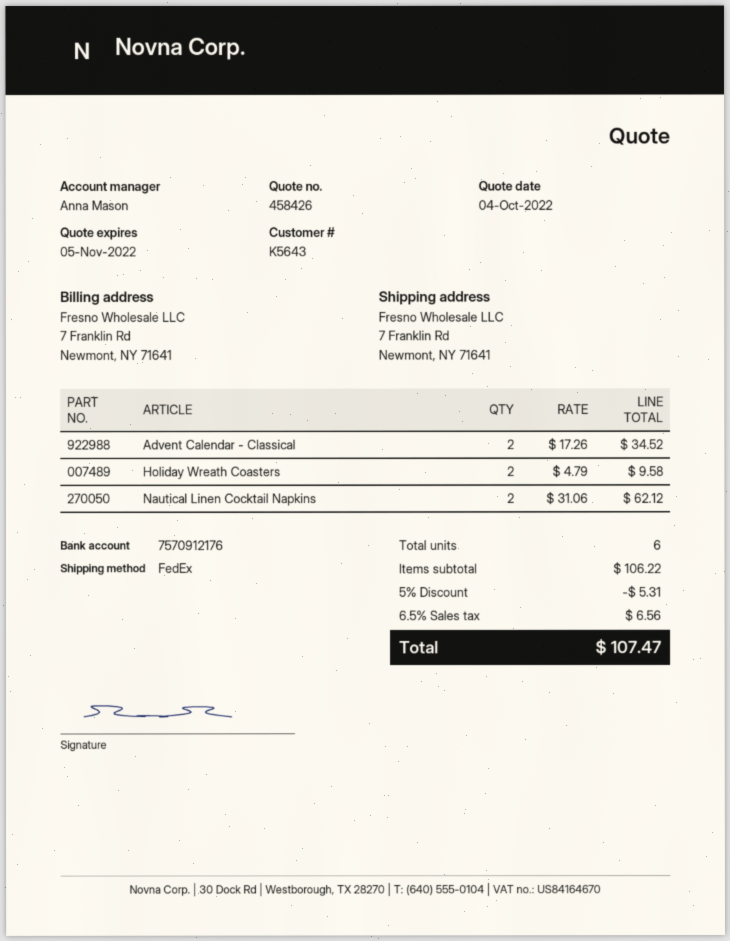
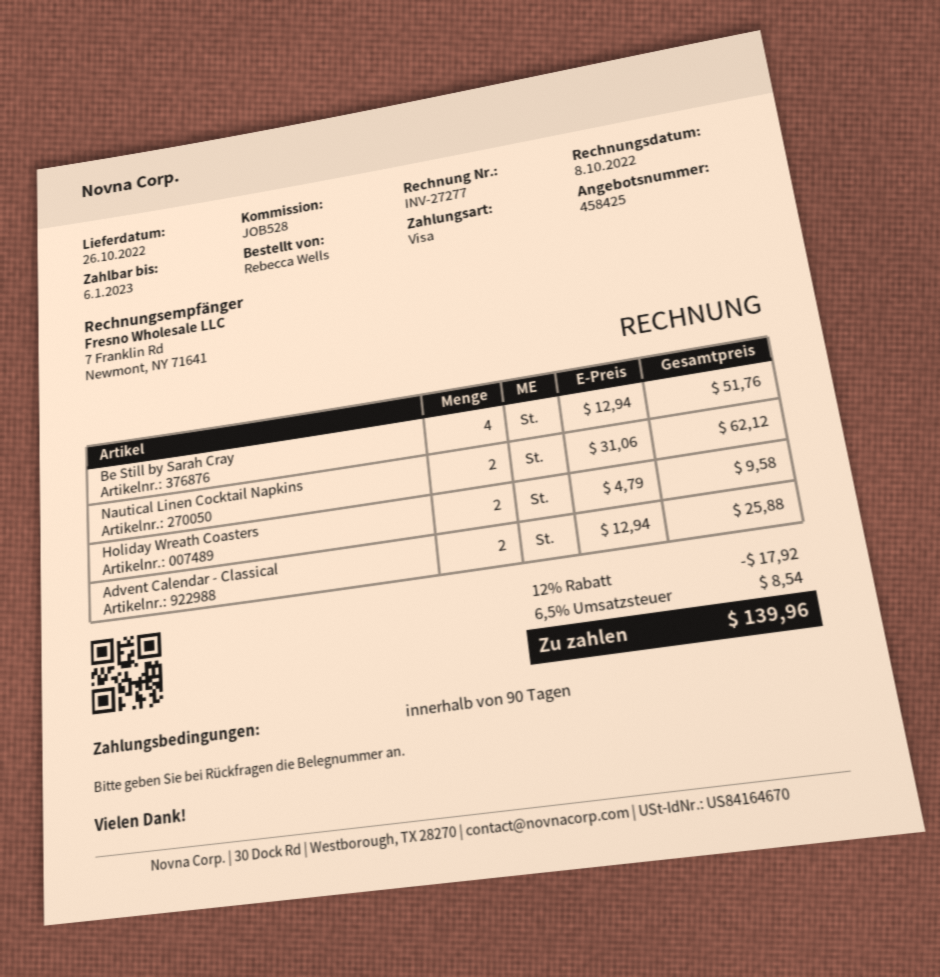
quote number: 458426 -> 458425
Advent Calendar - Classical: 2 x 17.26 = 34.52 -> 2 x 12.94 = 25.88
Be Still by Sarah Cray: none -> 4 x 12.94 = 51.76
discount: 5% = 5.31 -> 12% = 17.92
tax: 6.5% = 6.56 -> 6.5% = 8.54
total: 107.47 -> 139.96

